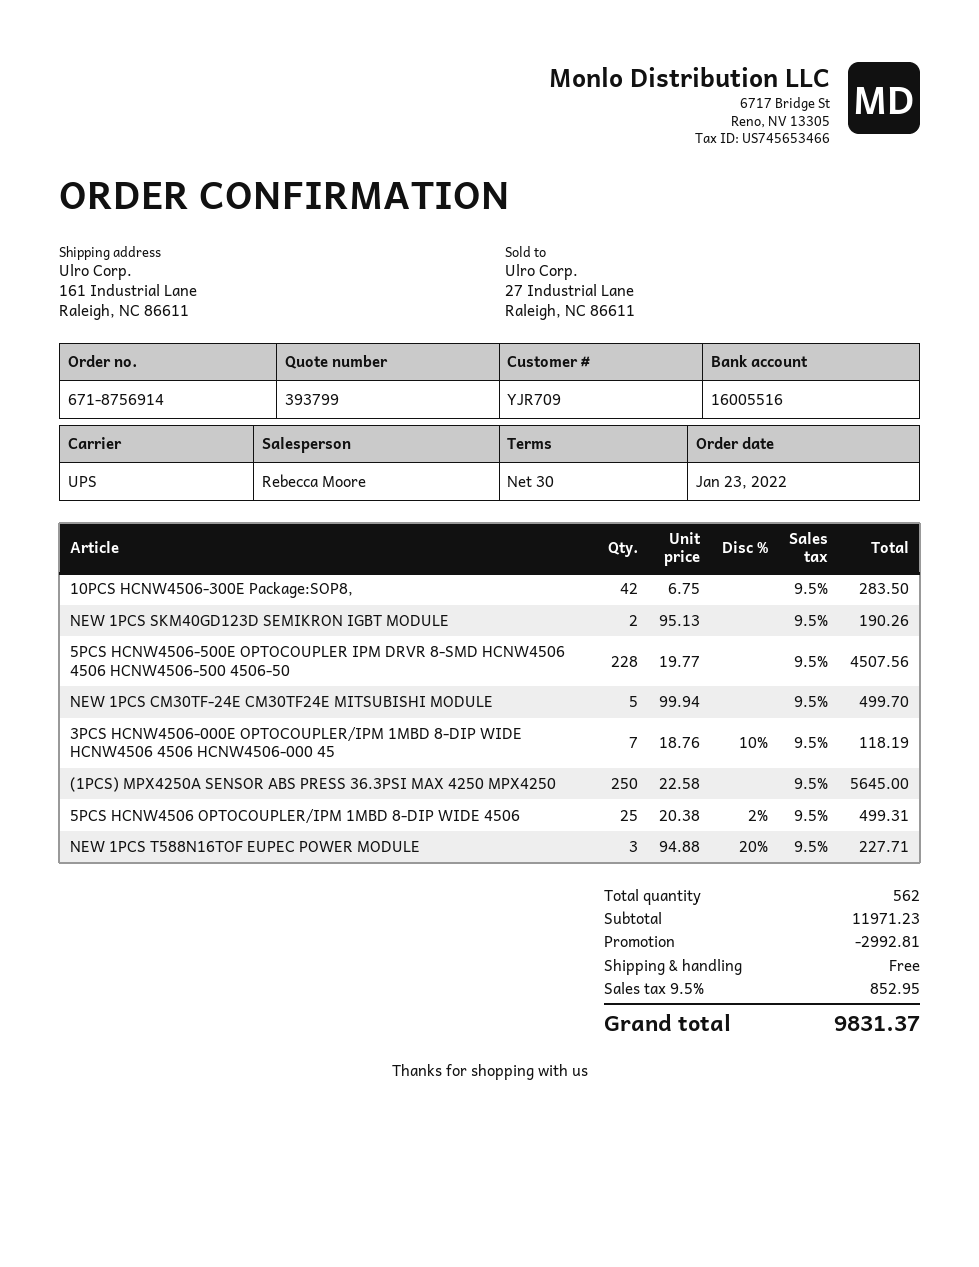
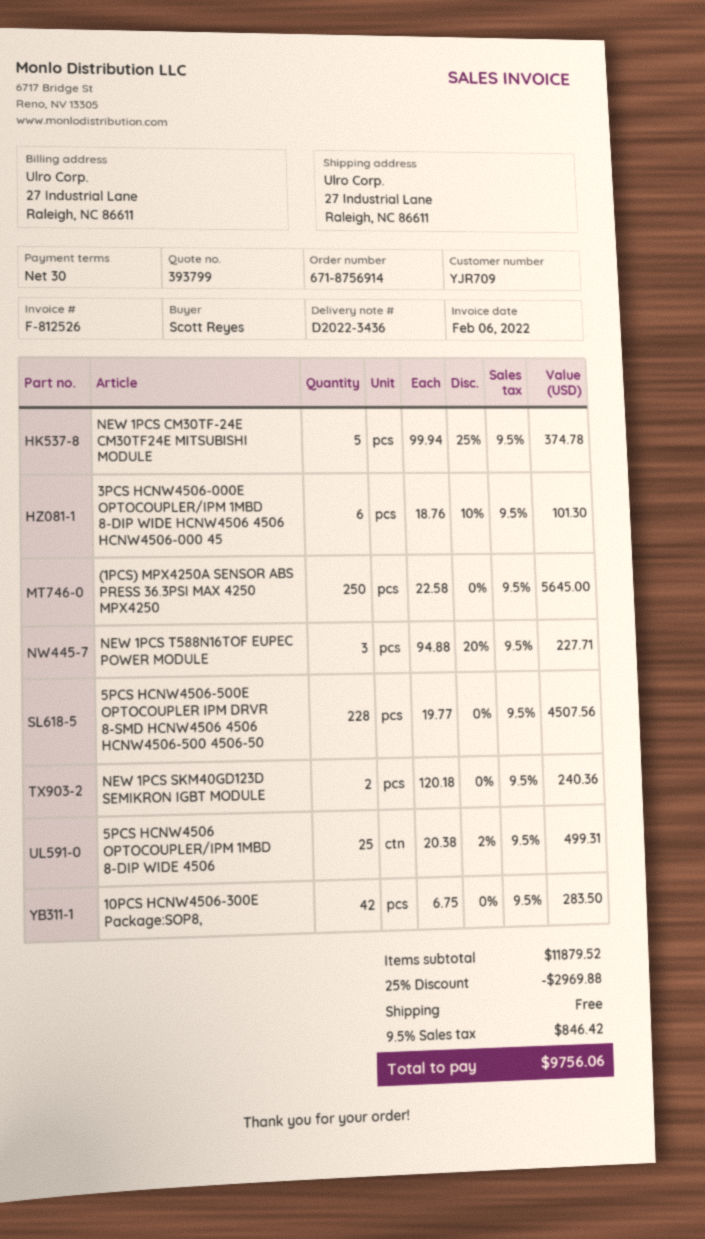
ship to: 161 Industrial Lane, Raleigh, NC 86611 -> 27 Industrial Lane, Raleigh, NC 86611
NEW 1PCS SKM40GD123D SEMIKRON IGBT MODULE: 2 x 95.13 = 190.26 -> 2 x 120.18 = 240.36
NEW 1PCS CM30TF-24E CM30TF24E MITSUBISHI MODULE: 5 x 99.94 = 499.70 -> 5 x 99.94 - 25% = 374.78
3PCS HCNW4506-000E OPTOCOUPLER/IPM 1MBD 8-DIP WIDE HCNW4506 4506 HCNW4506-000 45: 7 x 18.76 - 10% = 118.19 -> 6 x 18.76 - 10% = 101.30
subtotal: 11971.23 -> 11879.52
discount: 2992.81 -> 2969.88
tax: 9.5% = 852.95 -> 9.5% = 846.42
total: 9831.37 -> 9756.06

